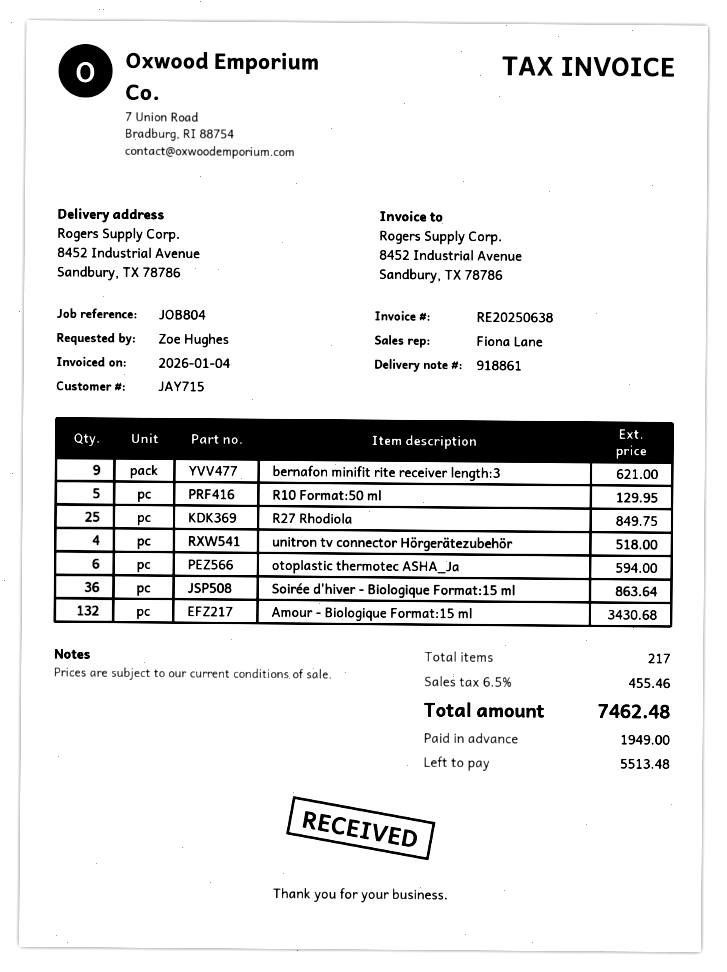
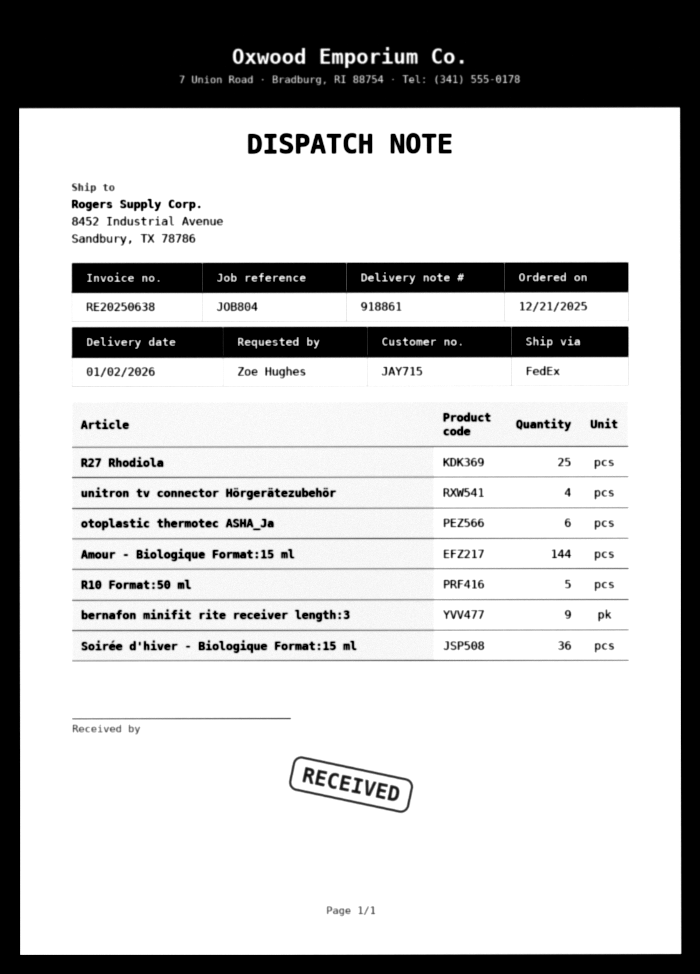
Amour - Biologique Format:15 ml: 132 -> 144

